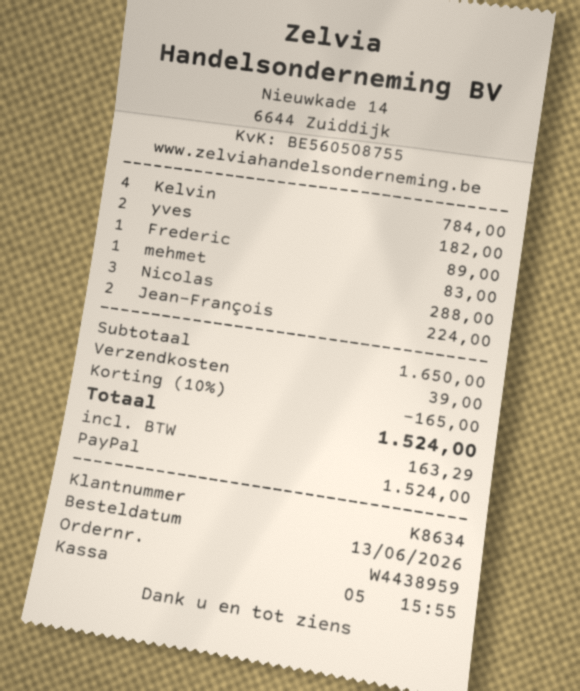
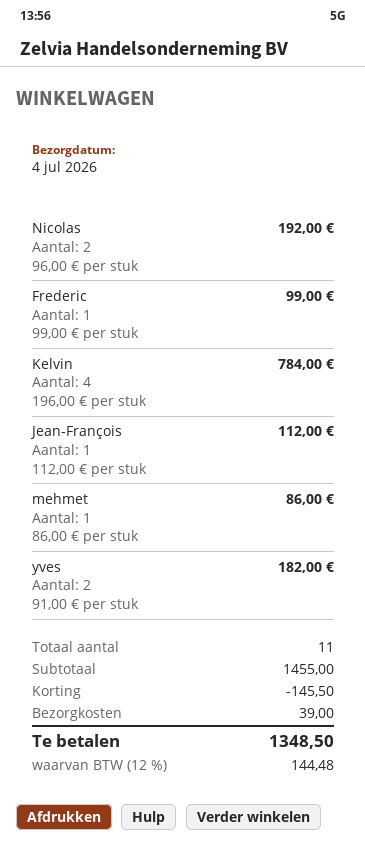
Frederic: 1 for 89.00 -> 1 for 99.00
mehmet: 1 for 83.00 -> 1 for 86.00
Nicolas: 3 for 288.00 -> 2 for 192.00
Jean-François: 2 for 224.00 -> 1 for 112.00
subtotal: 1650.00 -> 1455.00
discount: 165.00 -> 145.50
tax: 163.29 -> 144.48
total: 1524.00 -> 1348.50

